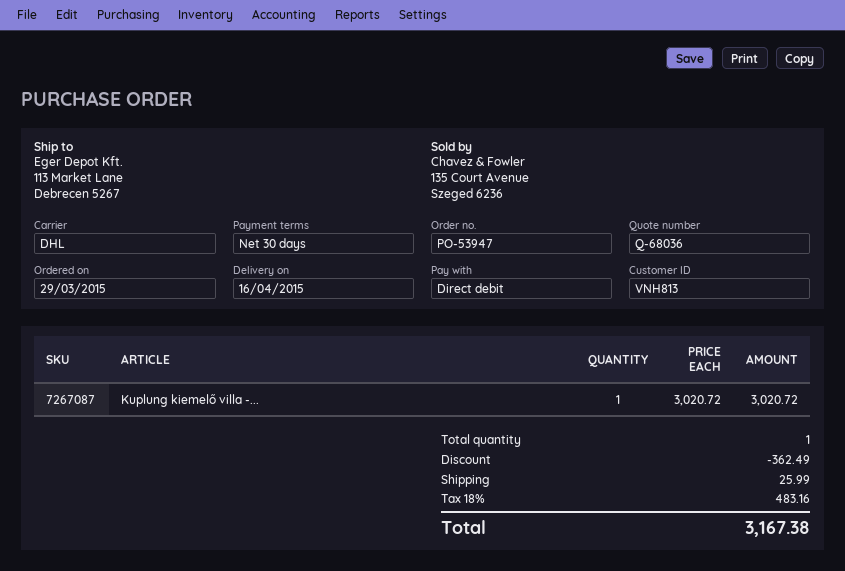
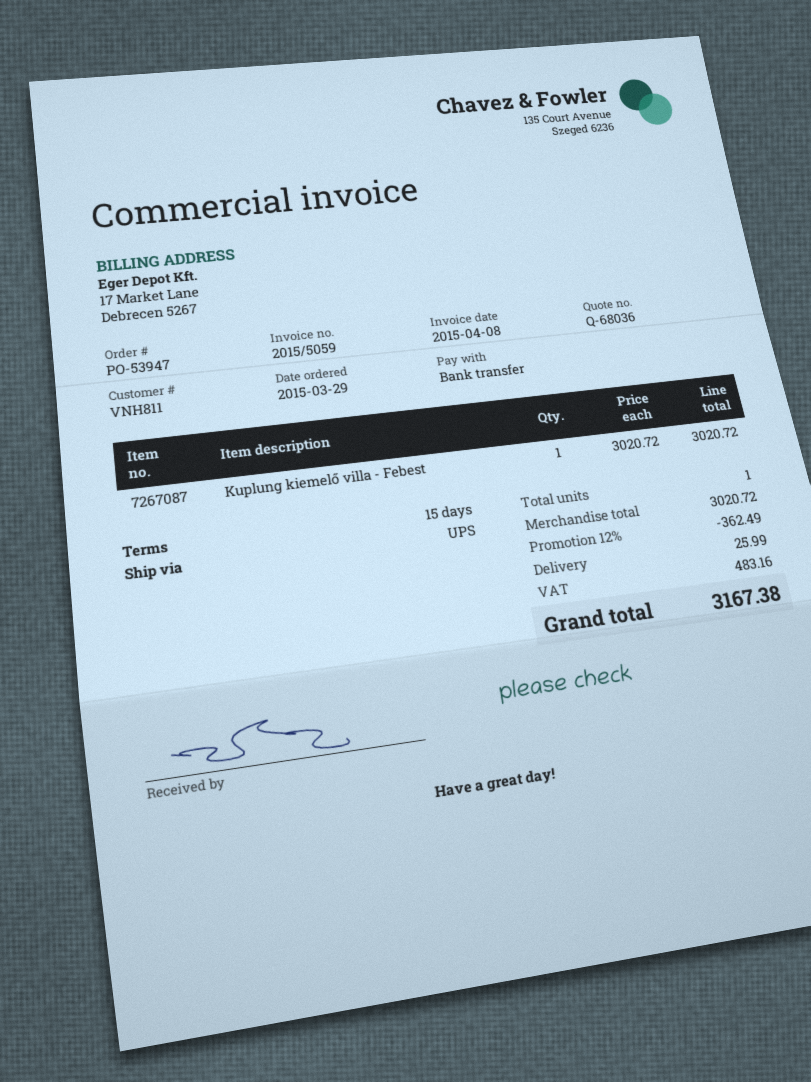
payment terms: 30 days -> 15 days
customer number: VNH813 -> VNH811
payment method: direct debit -> bank transfer
shipping method: DHL -> UPS

